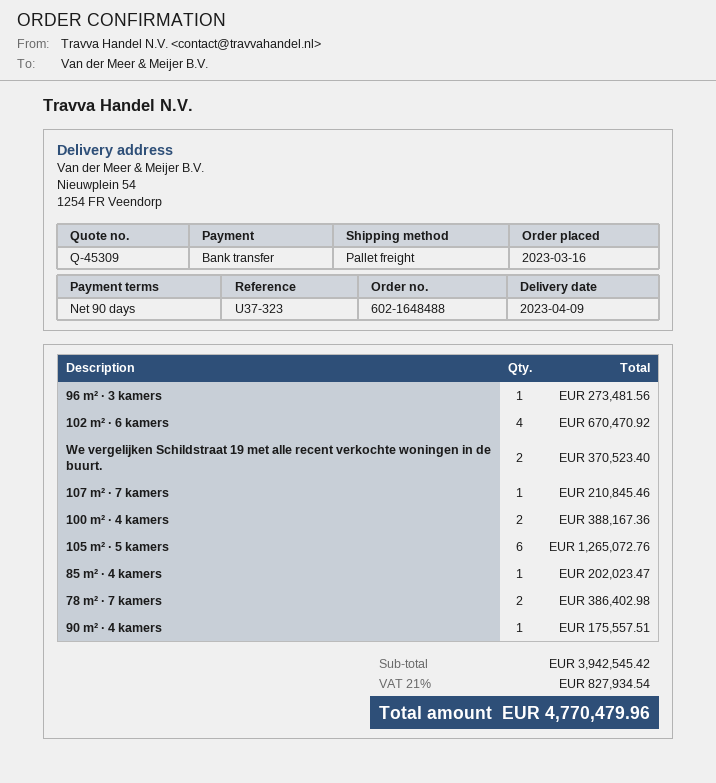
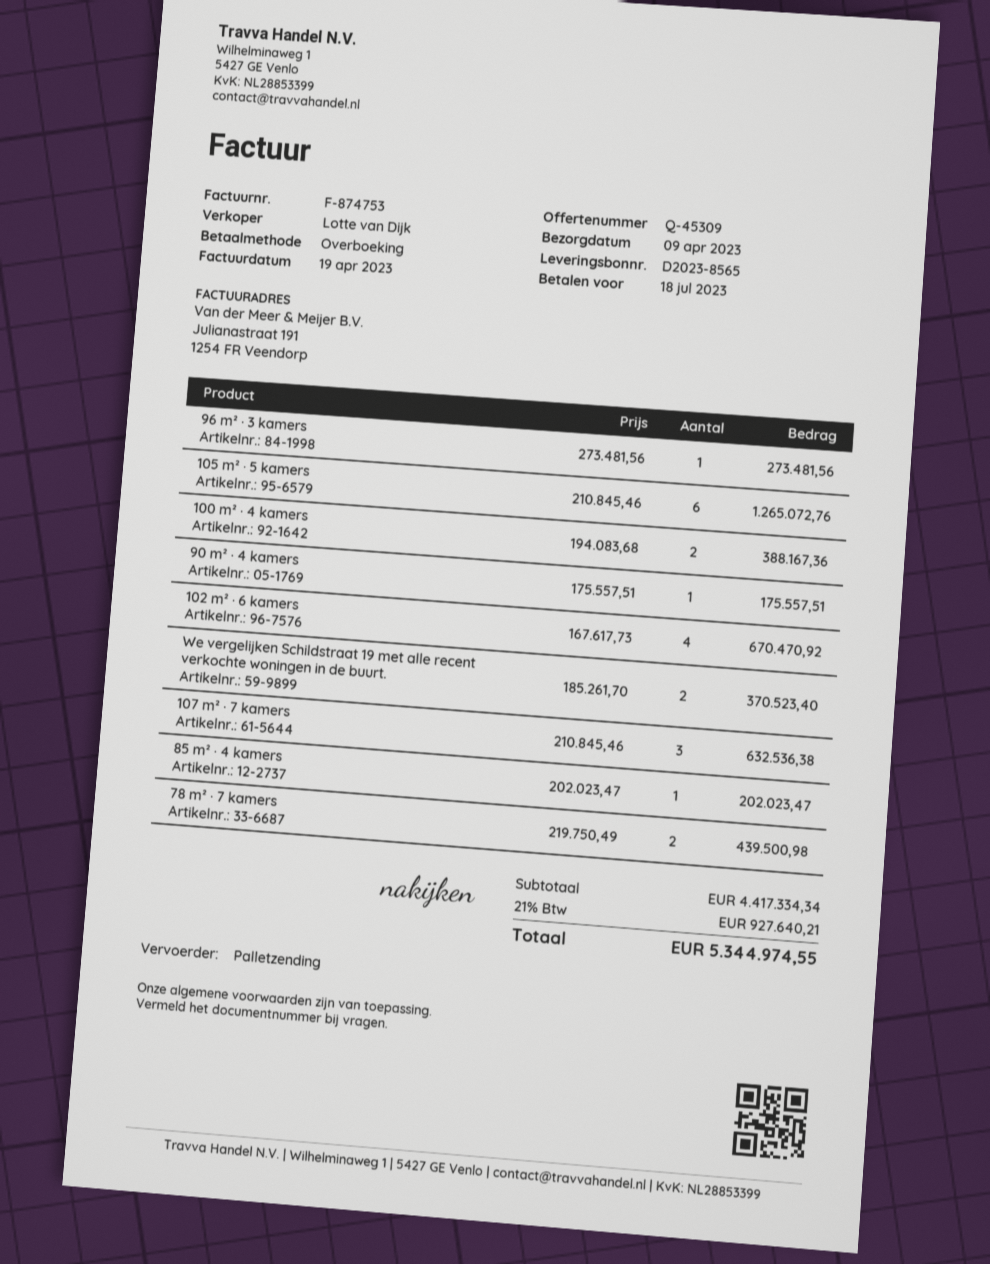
107 m² · 7 kamers: 1 for 210845.46 -> 3 for 632536.38
78 m² · 7 kamers: 2 for 386402.98 -> 2 for 439500.98
subtotal: 3942545.42 -> 4417334.34
tax: 21% = 827934.54 -> 21% = 927640.21
total: 4770479.96 -> 5344974.55

